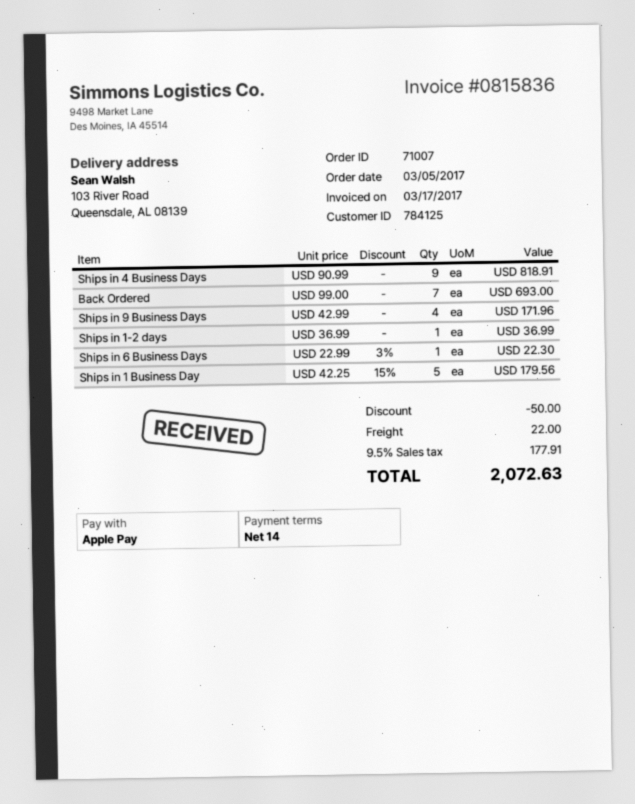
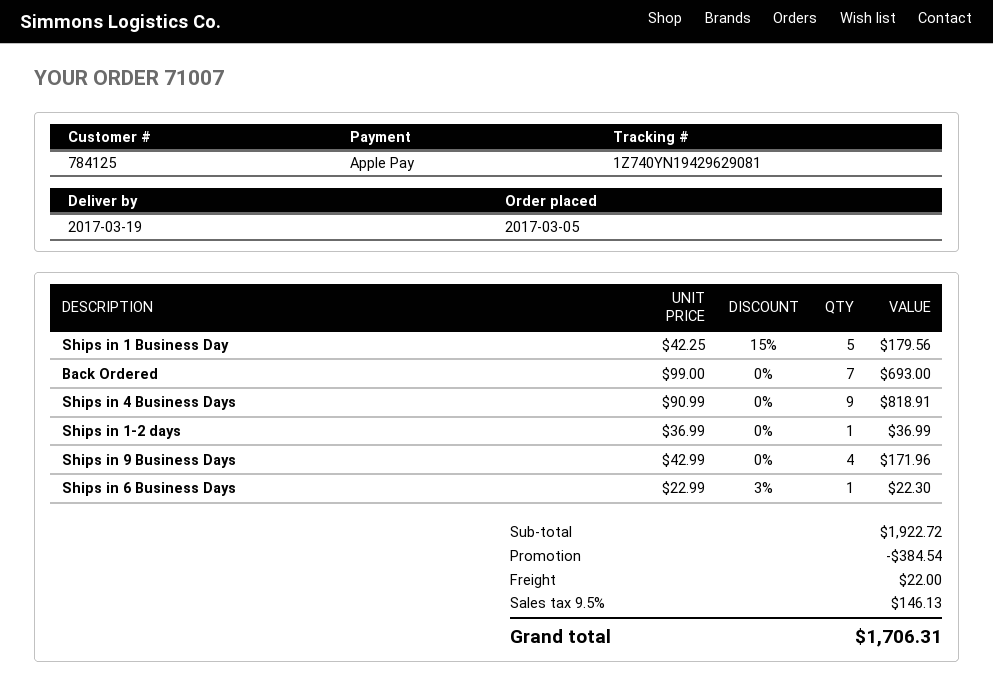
discount: 50.00 -> 384.54
tax: 9.5% = 177.91 -> 9.5% = 146.13
total: 2072.63 -> 1706.31

